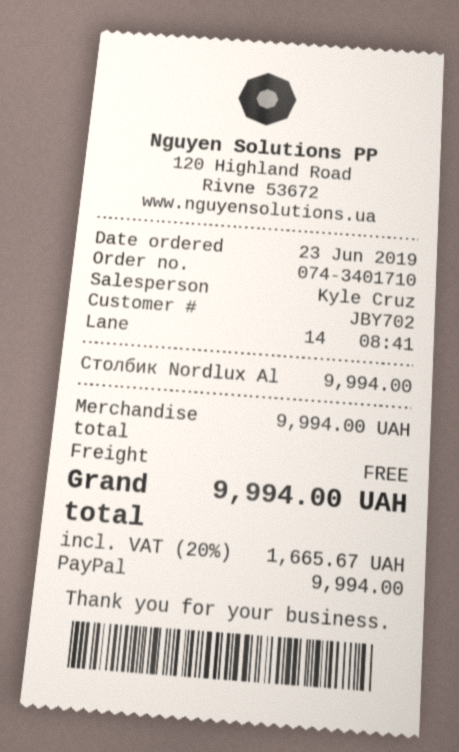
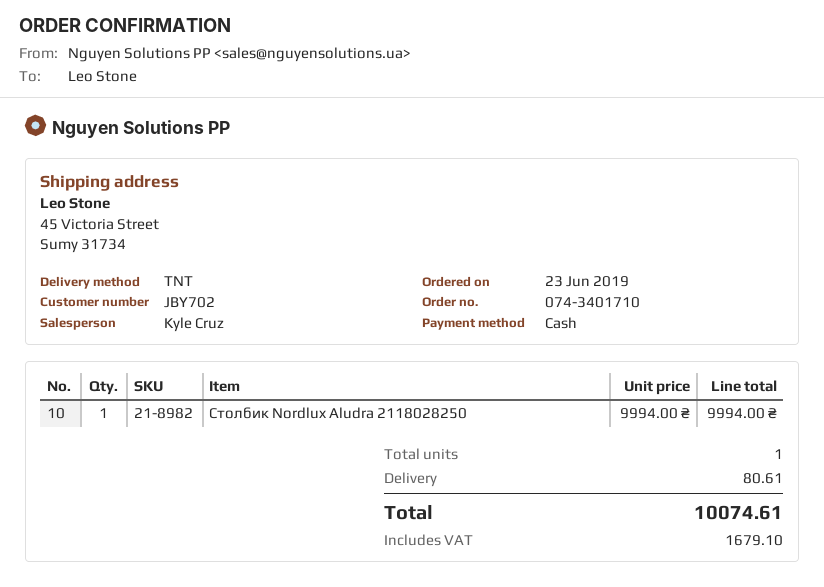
payment method: PayPal -> cash
shipping: 0.00 -> 80.61
tax: 1665.67 -> 1679.10
total: 9994.00 -> 10074.61

